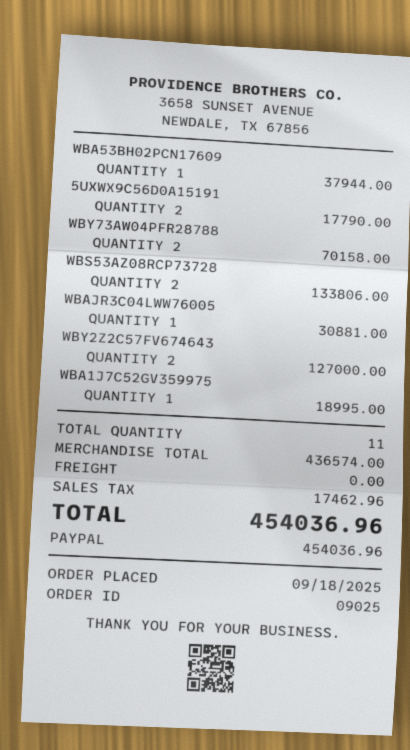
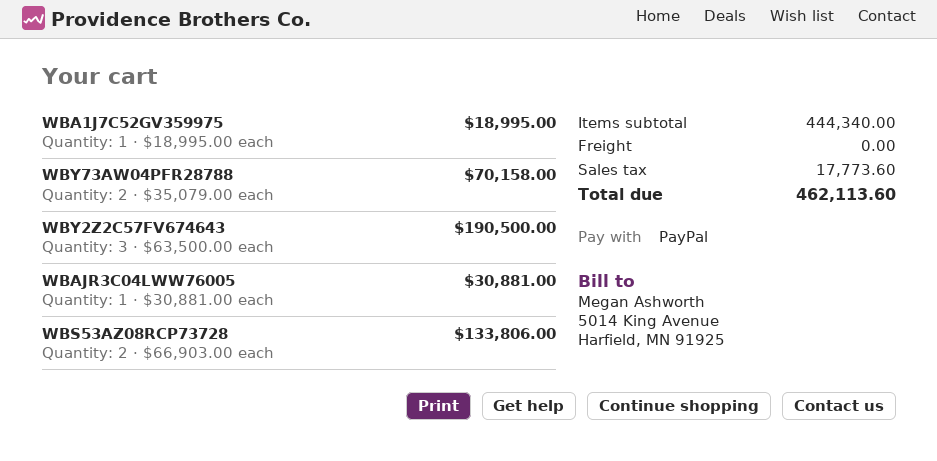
WBA53BH02PCN17609: 1 for 37944.00 -> none
5UXWX9C56D0A15191: 2 for 17790.00 -> none
WBY2Z2C57FV674643: 2 for 127000.00 -> 3 for 190500.00
subtotal: 436574.00 -> 444340.00
tax: 17462.96 -> 17773.60
total: 454036.96 -> 462113.60

